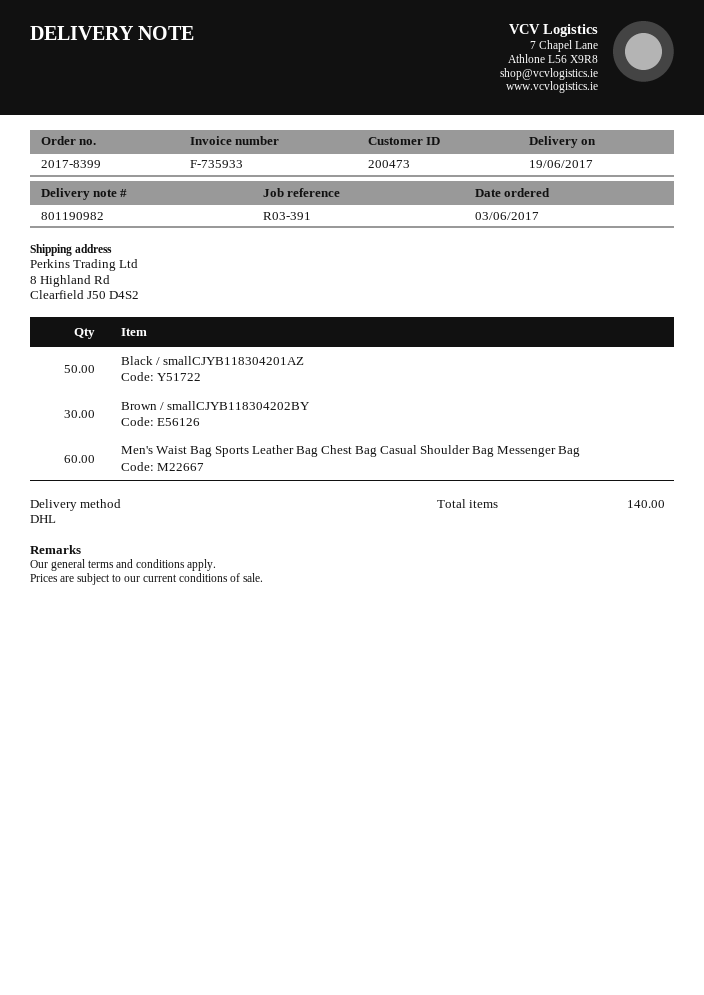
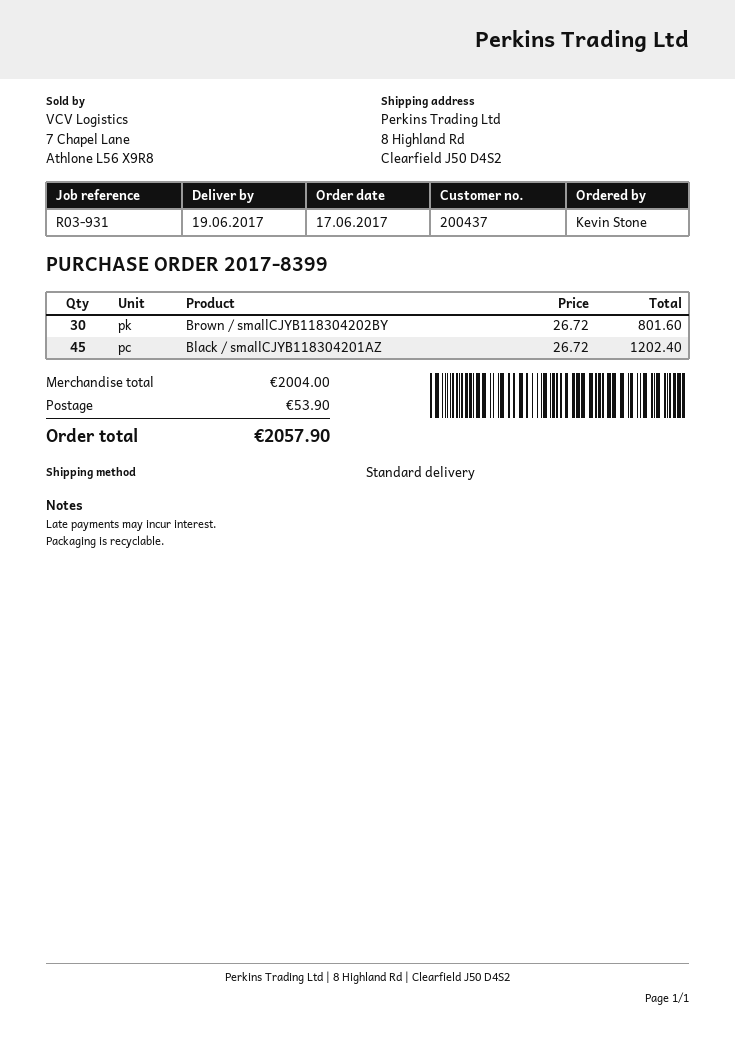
order date: 2017-06-03 -> 2017-06-17
customer number: 200473 -> 200437
reference: R03-391 -> R03-931
shipping method: DHL -> standard
Black / smallCJYB118304201AZ: 50 -> 45
Men's Waist Bag Sports Leather Bag Chest Bag Casual Shoulder Bag Messenger Bag: 60 -> none

